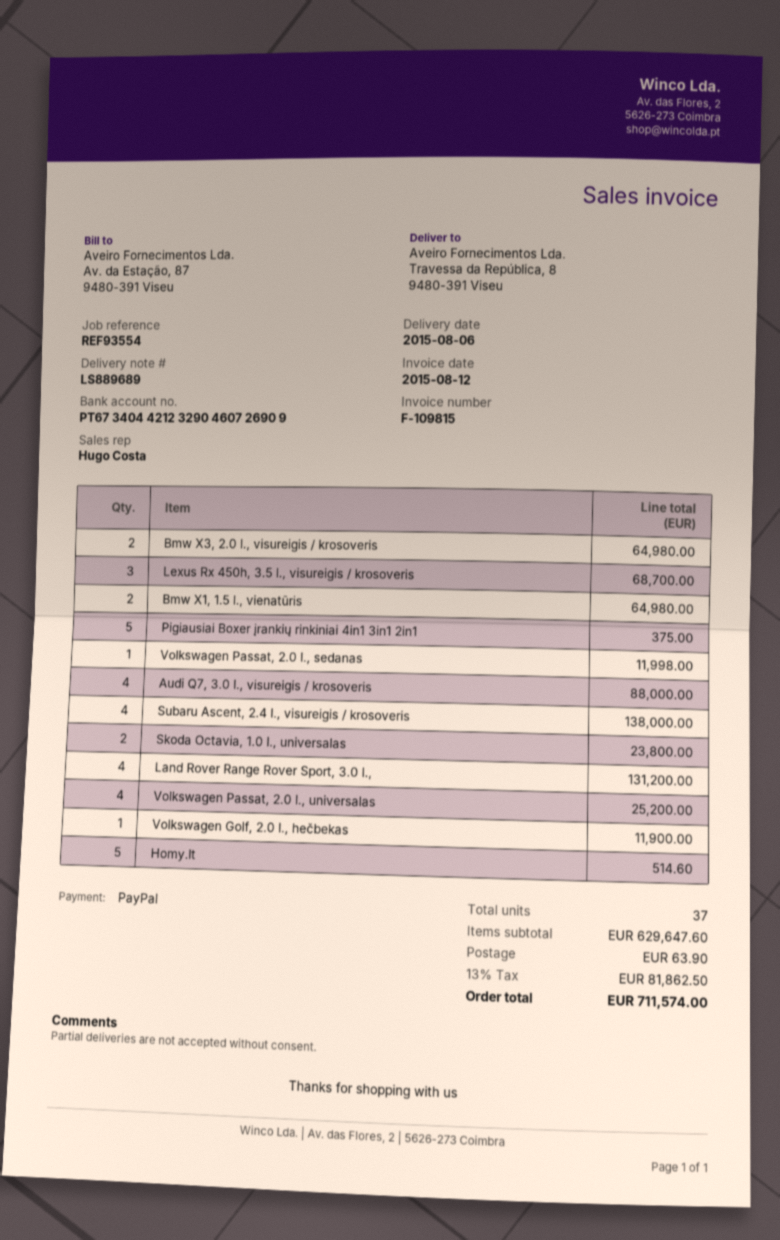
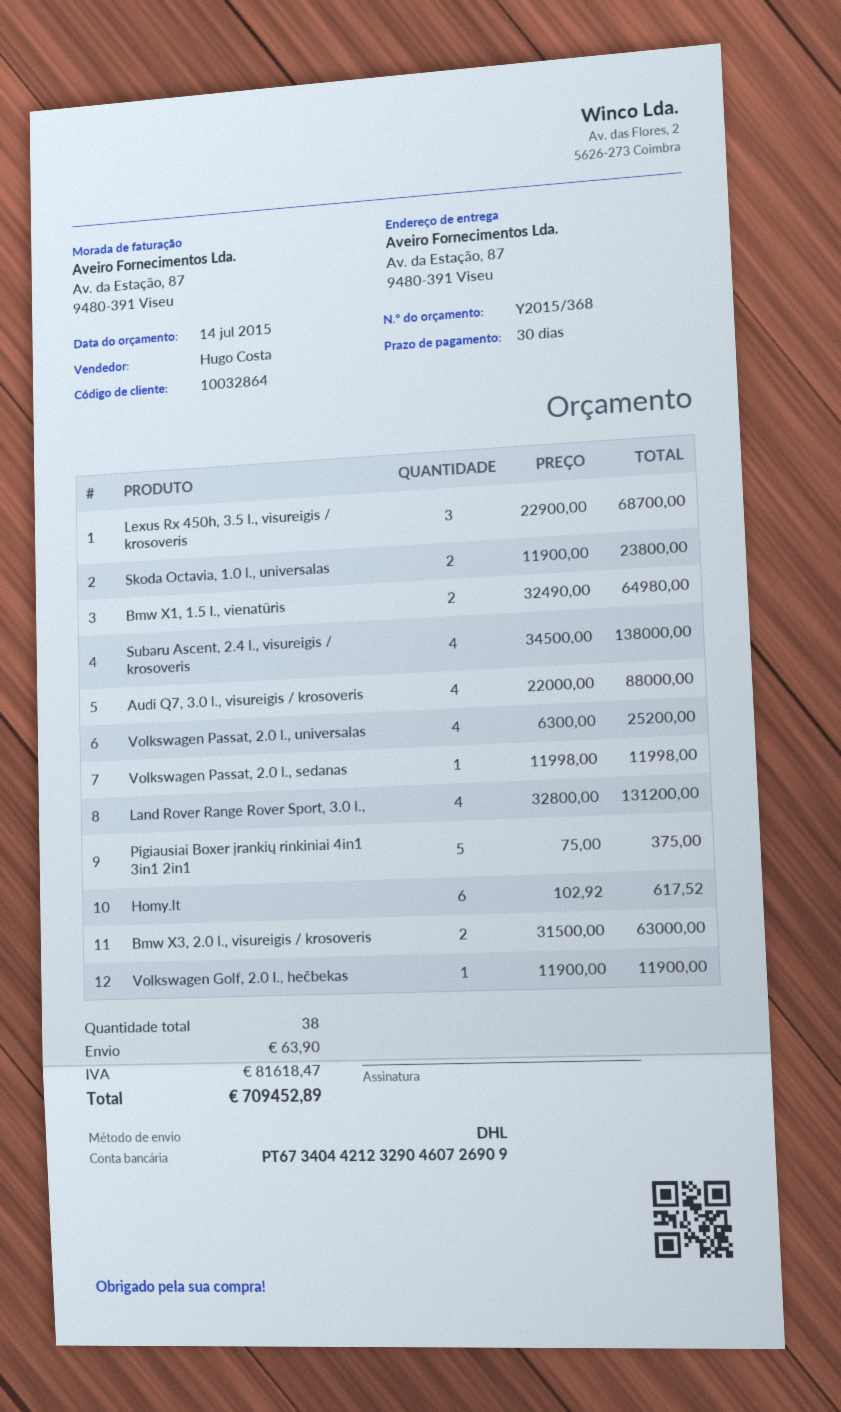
ship to: Travessa da República, 8, 9480-391 Viseu -> Av. da Estação, 87, 9480-391 Viseu
Bmw X3, 2.0 l., visureigis / krosoveris: 2 for 64980.00 -> 2 for 63000.00
Homy.lt: 5 for 514.60 -> 6 for 617.52
total quantity: 37 -> 38
tax: 81862.50 -> 81618.47
total: 711574.00 -> 709452.89

